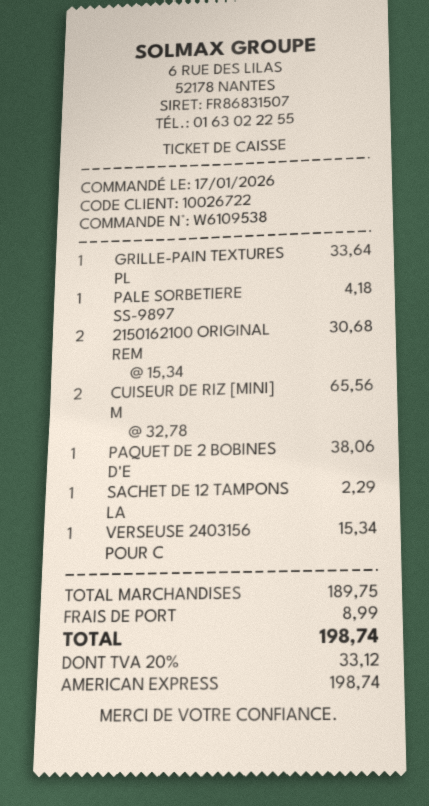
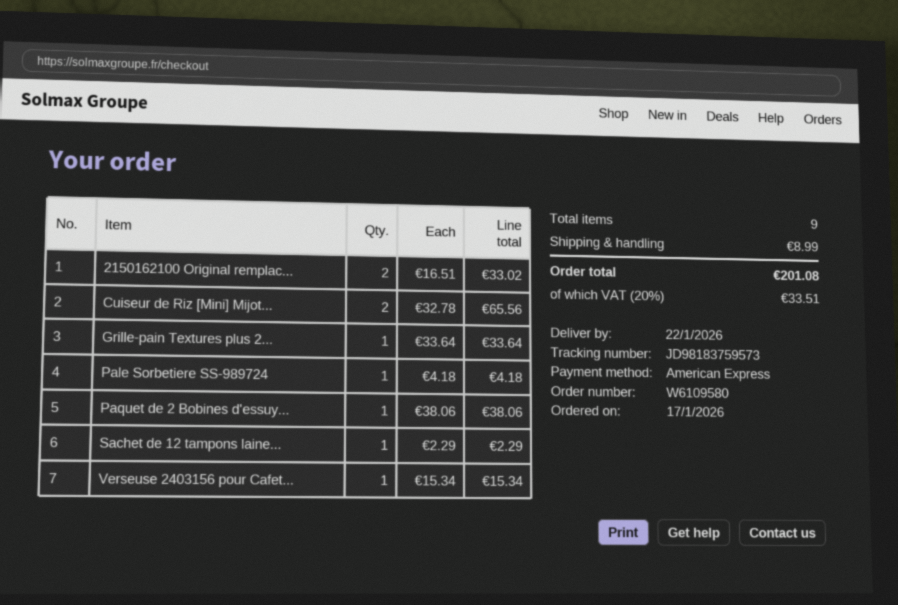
order number: W6109538 -> W6109580
2150162100 ORIGINAL REM: 2 x 15.34 = 30.68 -> 2 x 16.51 = 33.02
tax: 20% = 33.12 -> 20% = 33.51
total: 198.74 -> 201.08

